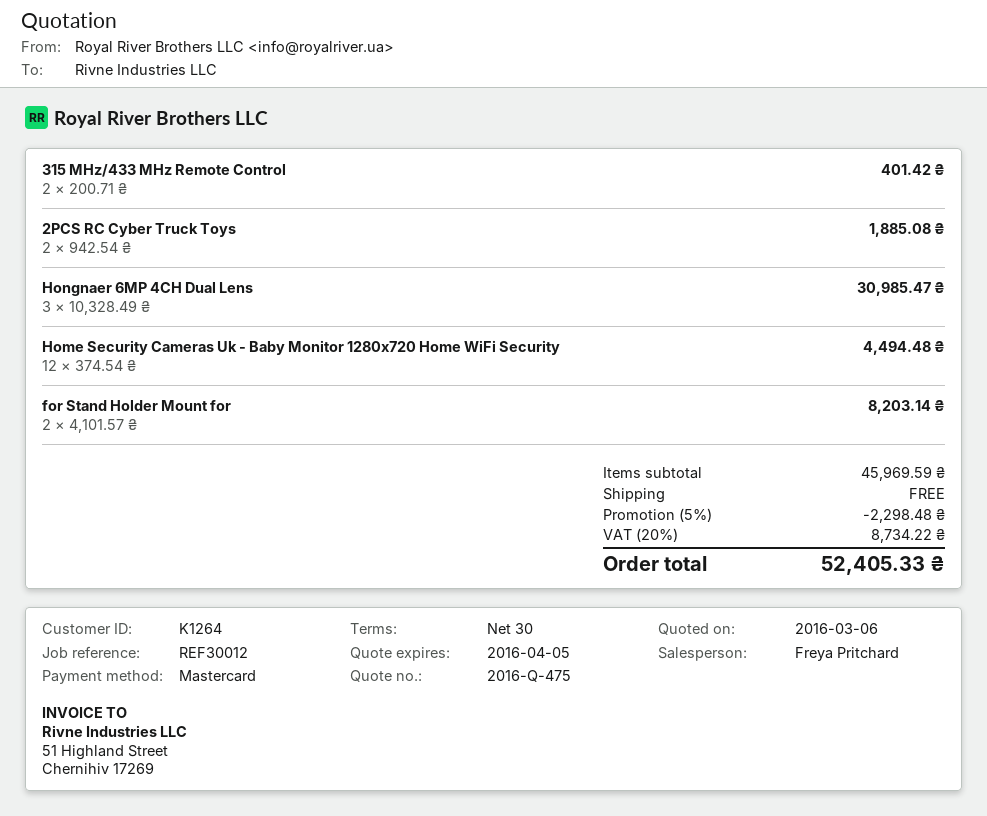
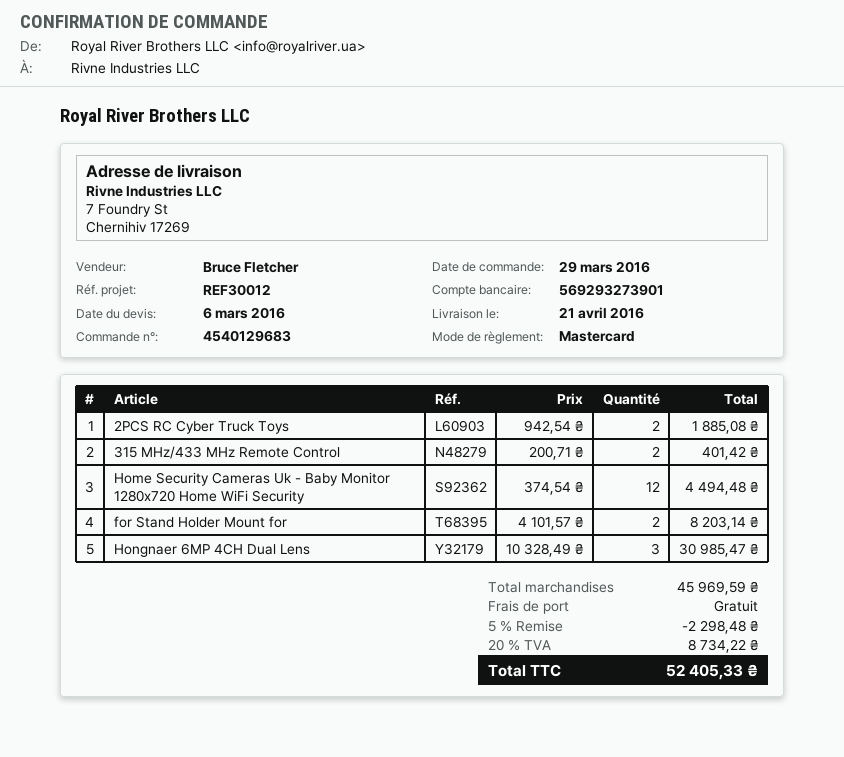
sales rep: Freya Pritchard -> Bruce Fletcher

